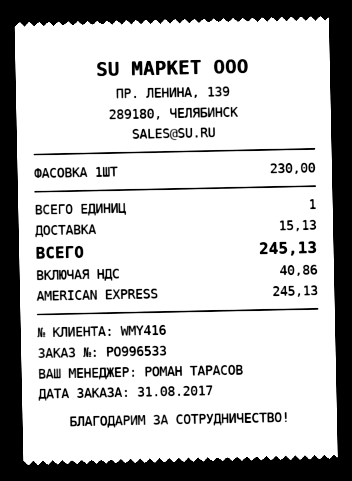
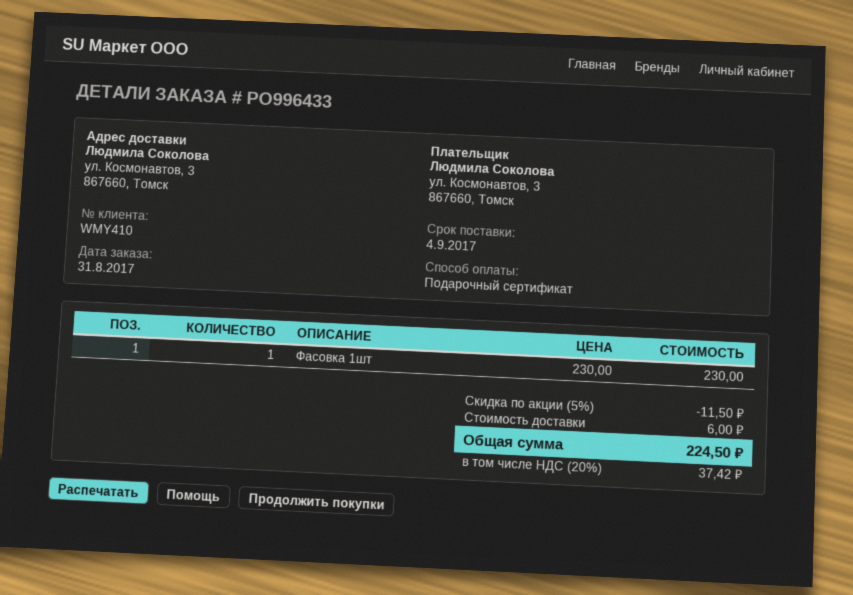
order number: PO996533 -> PO996433
customer number: WMY416 -> WMY410
payment method: American Express -> gift card
discount: none -> 5% = 11.50
shipping: 15.13 -> 6.00
tax: 40.86 -> 37.42
total: 245.13 -> 224.50

